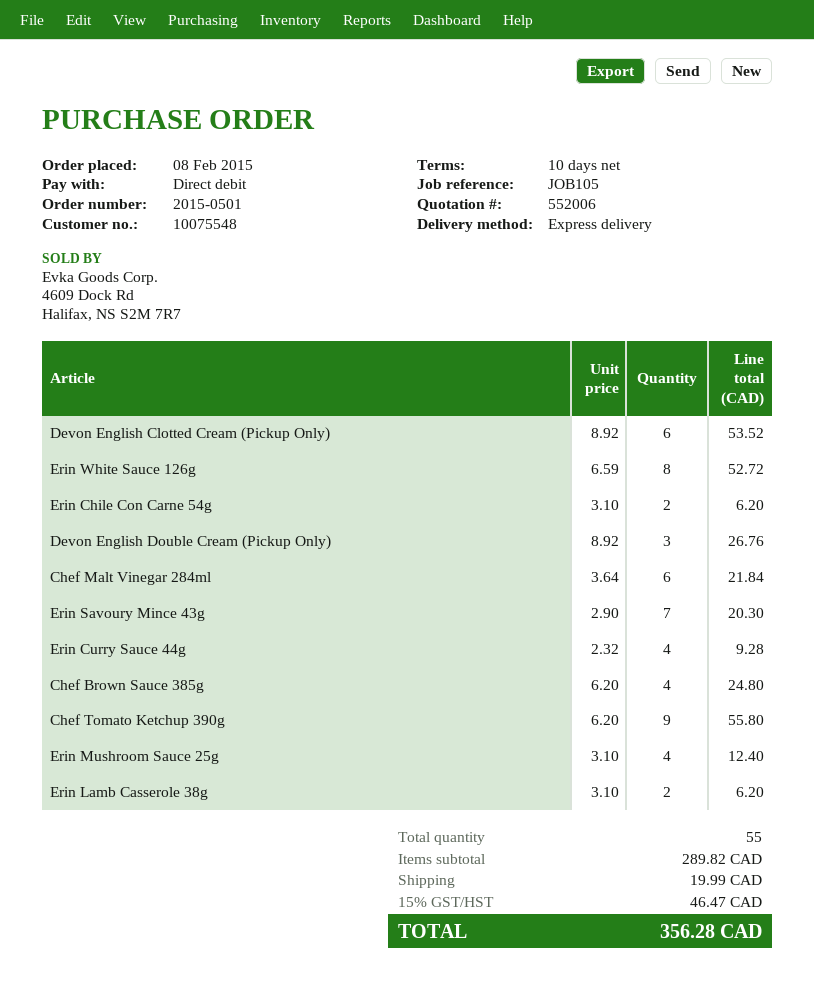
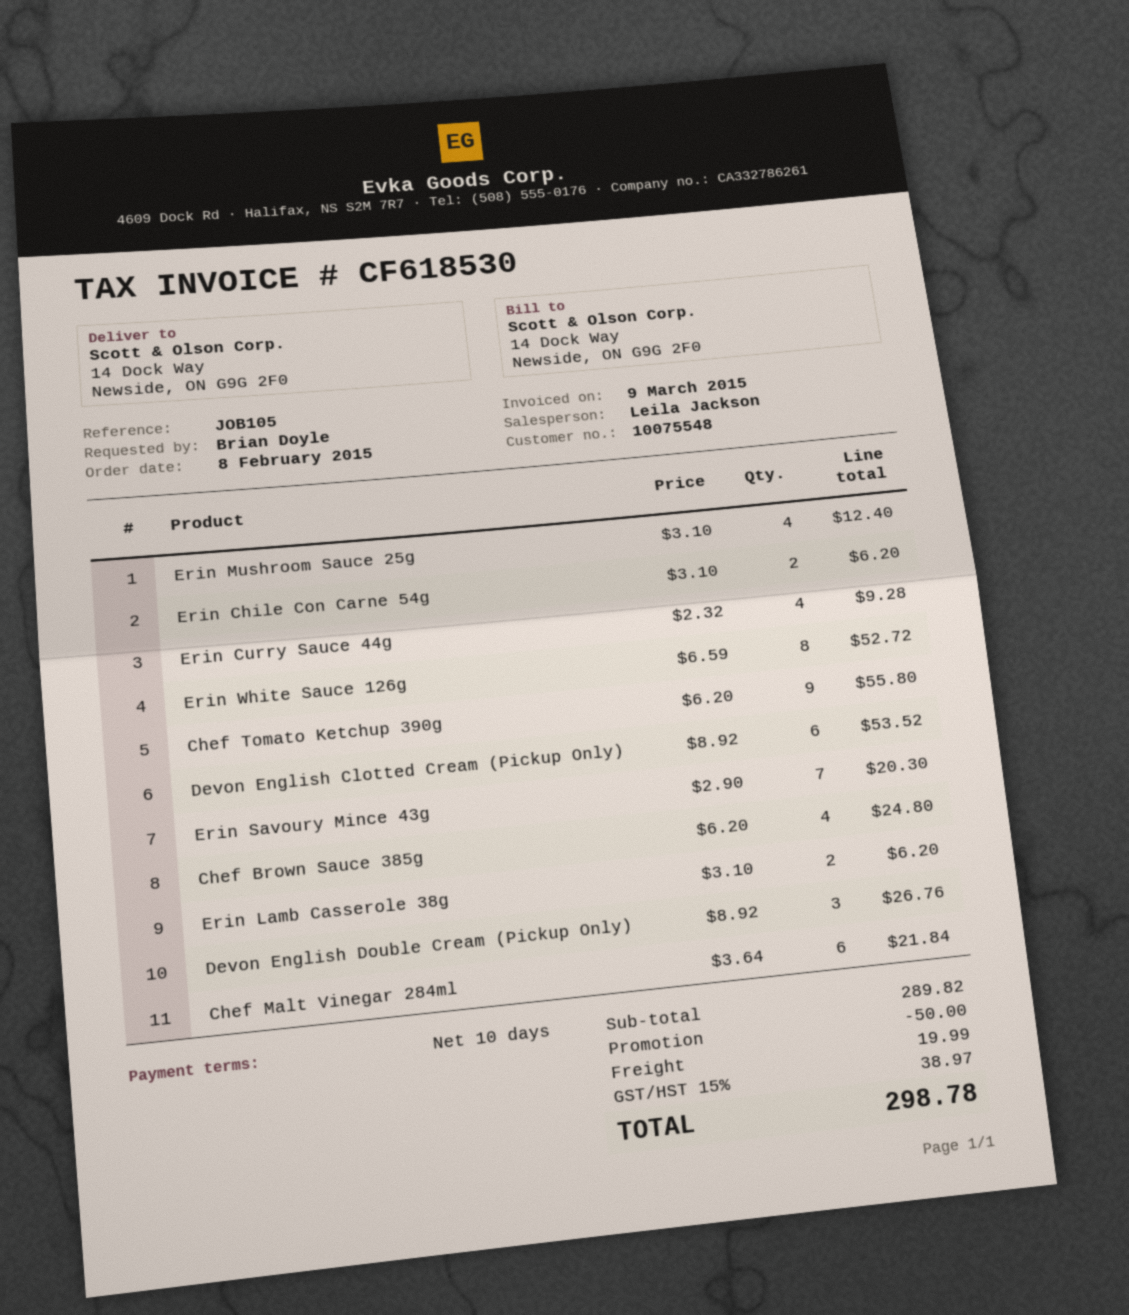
discount: none -> 50.00
tax: 15% = 46.47 -> 15% = 38.97
total: 356.28 -> 298.78

